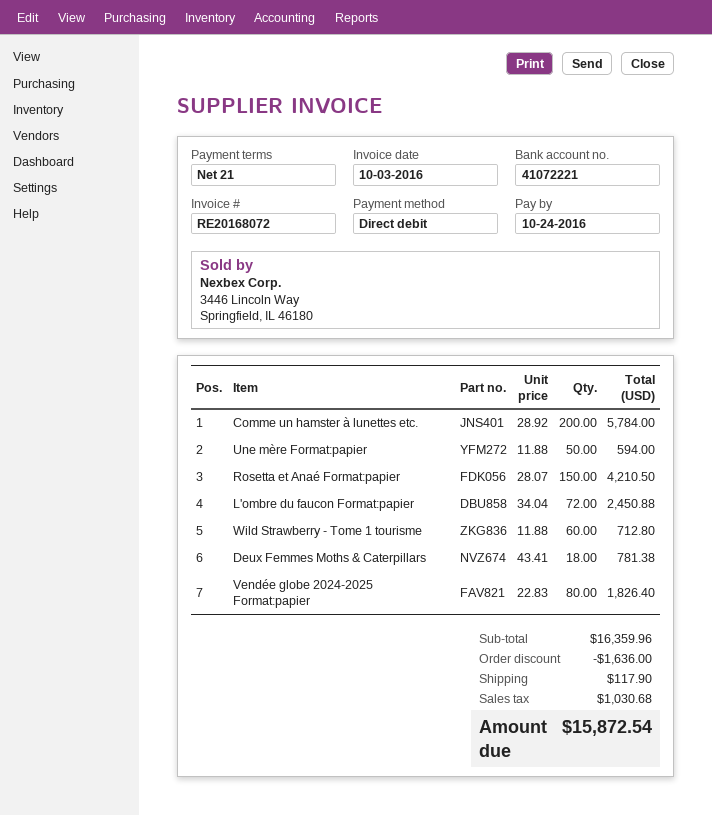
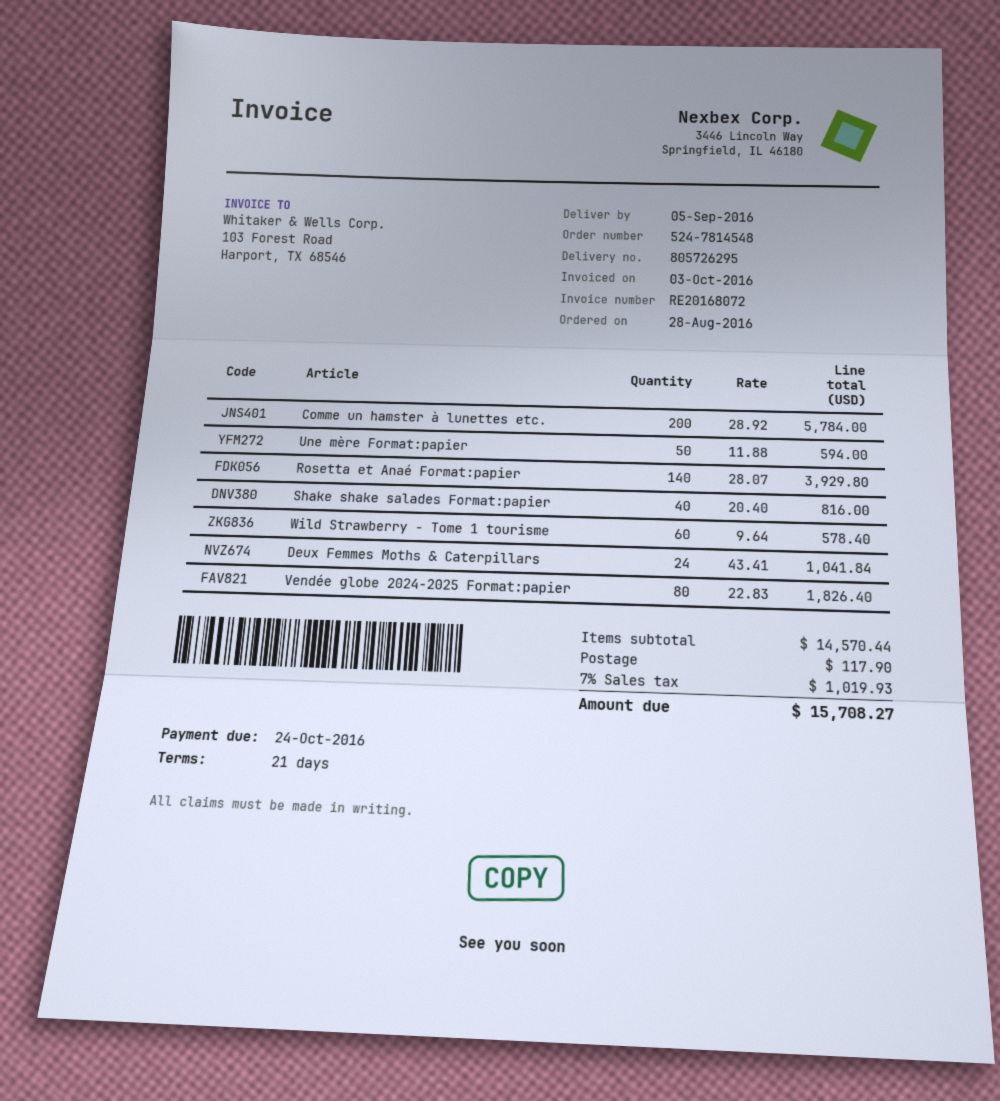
Rosetta et Anaé Format:papier: 150 x 28.07 = 4210.50 -> 140 x 28.07 = 3929.80
L'ombre du faucon Format:papier: 72 x 34.04 = 2450.88 -> none
Wild Strawberry - Tome 1 tourisme: 60 x 11.88 = 712.80 -> 60 x 9.64 = 578.40
Deux Femmes Moths & Caterpillars: 18 x 43.41 = 781.38 -> 24 x 43.41 = 1041.84
Shake shake salades Format:papier: none -> 40 x 20.40 = 816.00
subtotal: 16359.96 -> 14570.44
discount: 1636.00 -> none
tax: 1030.68 -> 1019.93
total: 15872.54 -> 15708.27

